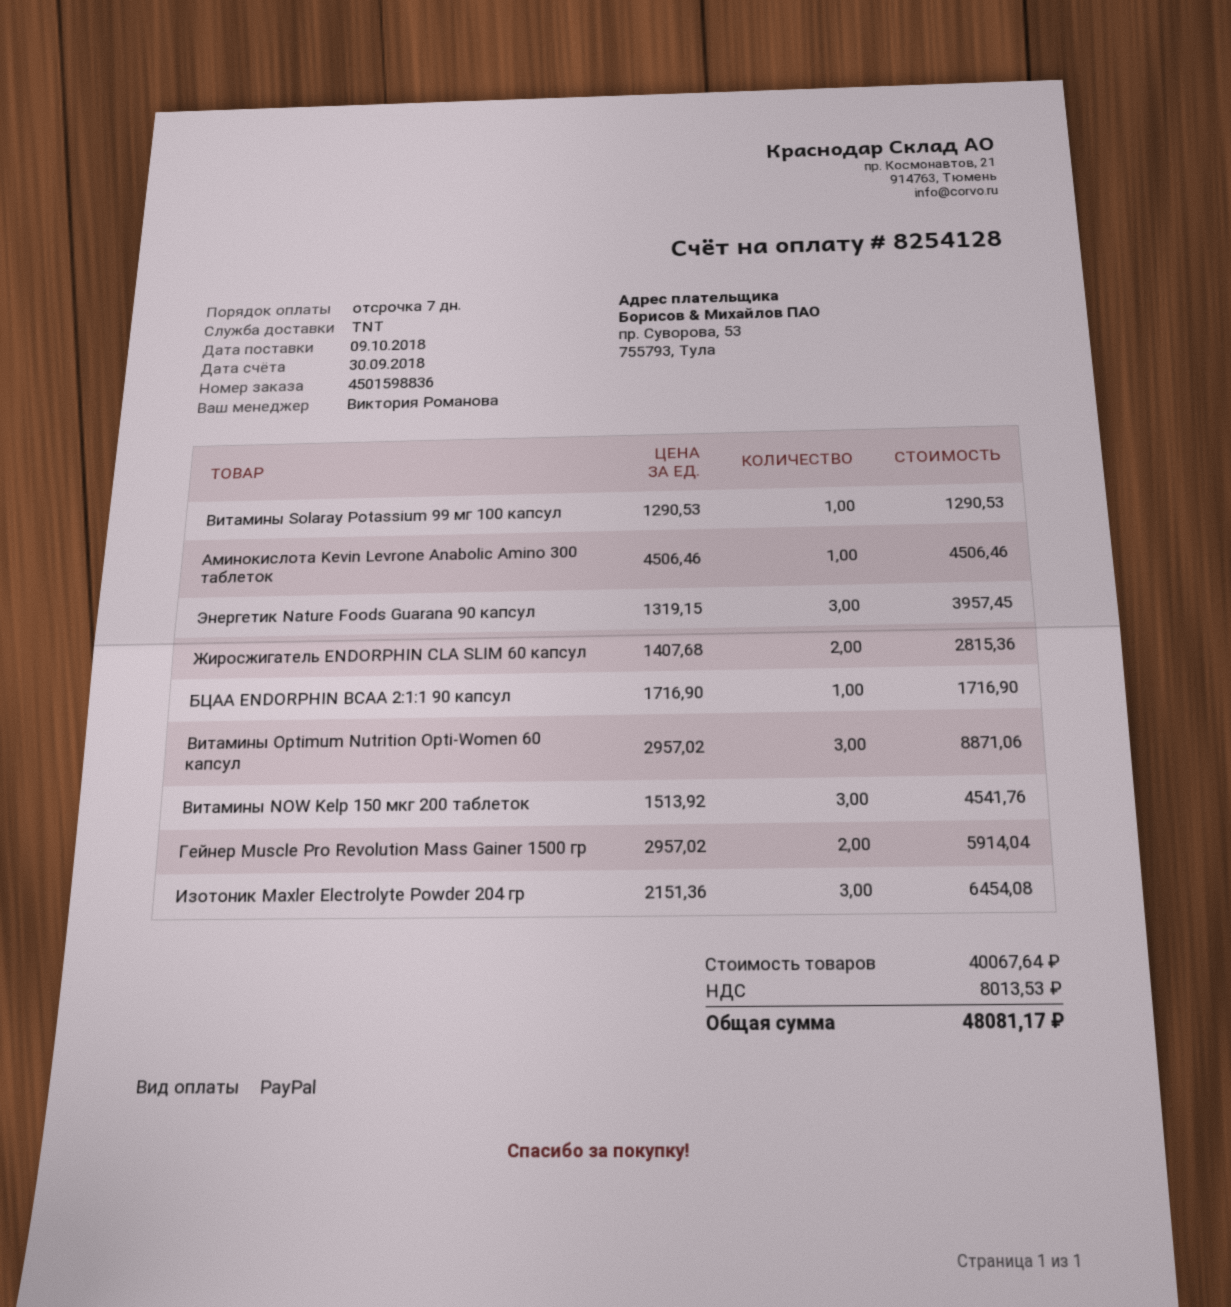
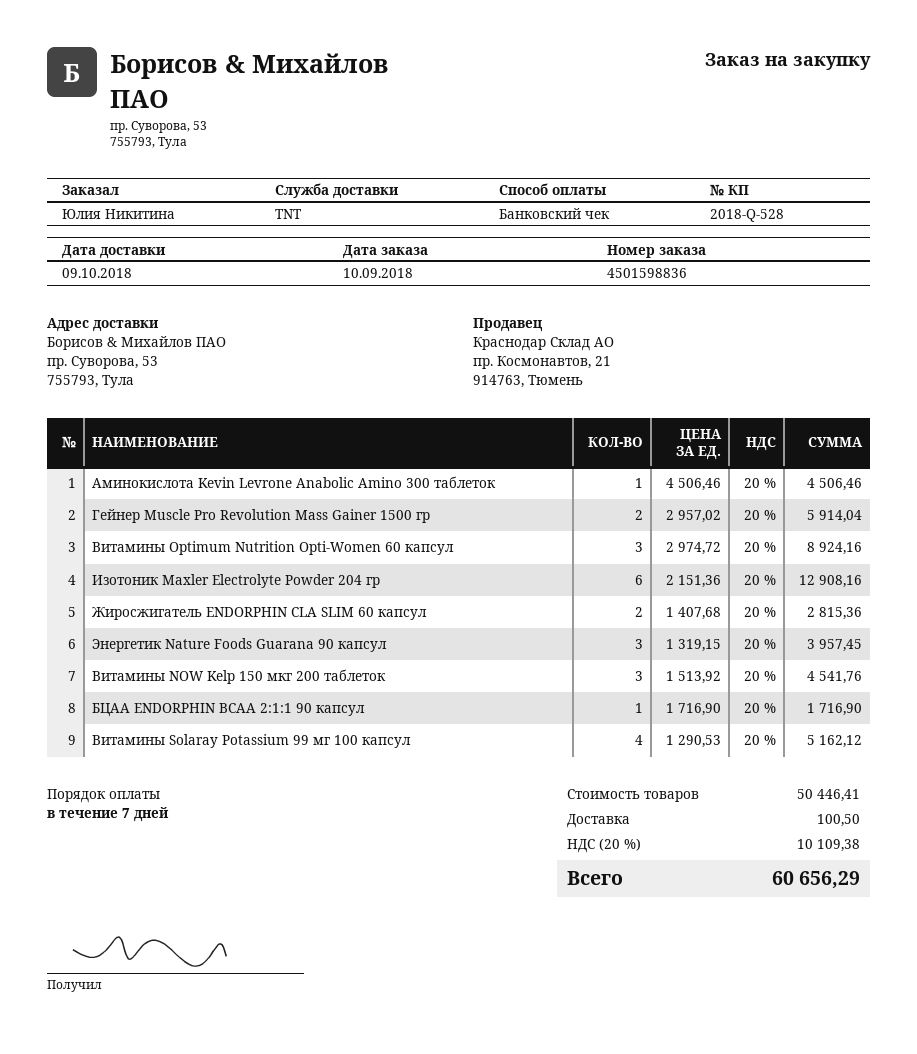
payment method: PayPal -> cheque
Витамины Solaray Potassium 99 мг 100 капсул: 1 x 1290.53 = 1290.53 -> 4 x 1290.53 = 5162.12
Витамины Optimum Nutrition Opti-Women 60 капсул: 3 x 2957.02 = 8871.06 -> 3 x 2974.72 = 8924.16
Изотоник Maxler Electrolyte Powder 204 гр: 3 x 2151.36 = 6454.08 -> 6 x 2151.36 = 12908.16
subtotal: 40067.64 -> 50446.41
shipping: none -> 100.50
tax: 8013.53 -> 10109.38
total: 48081.17 -> 60656.29

